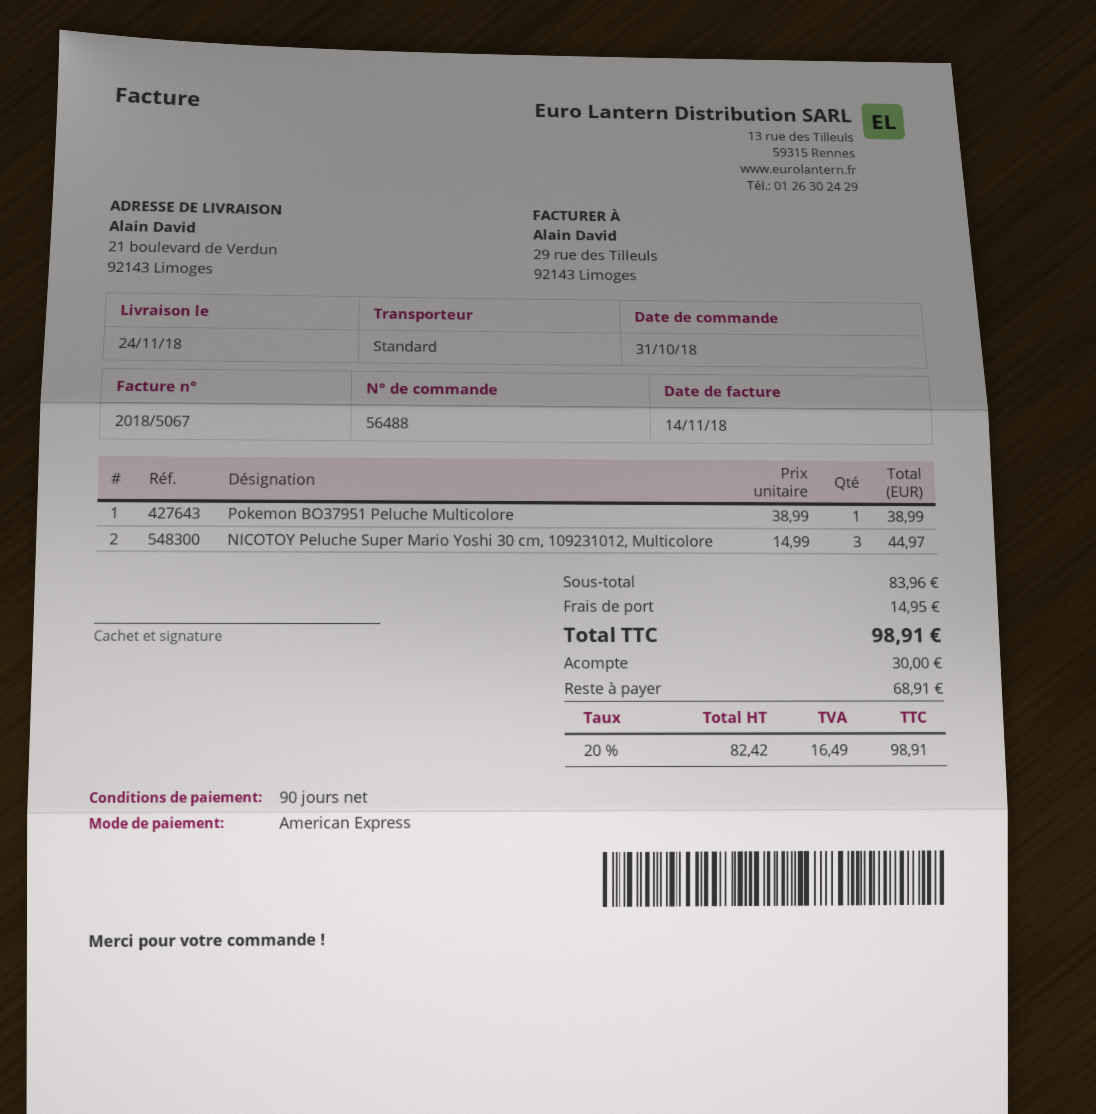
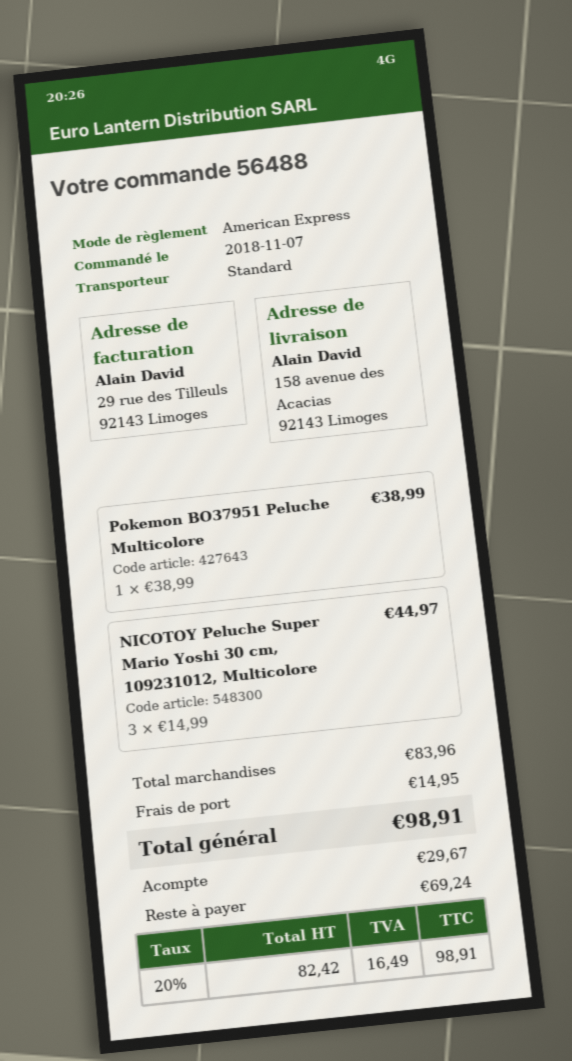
order date: 2018-10-31 -> 2018-11-07
ship to: 21 boulevard de Verdun, 92143 Limoges -> 158 avenue des Acacias, 92143 Limoges
deposit: 30.00 -> 29.67
balance: 68.91 -> 69.24

